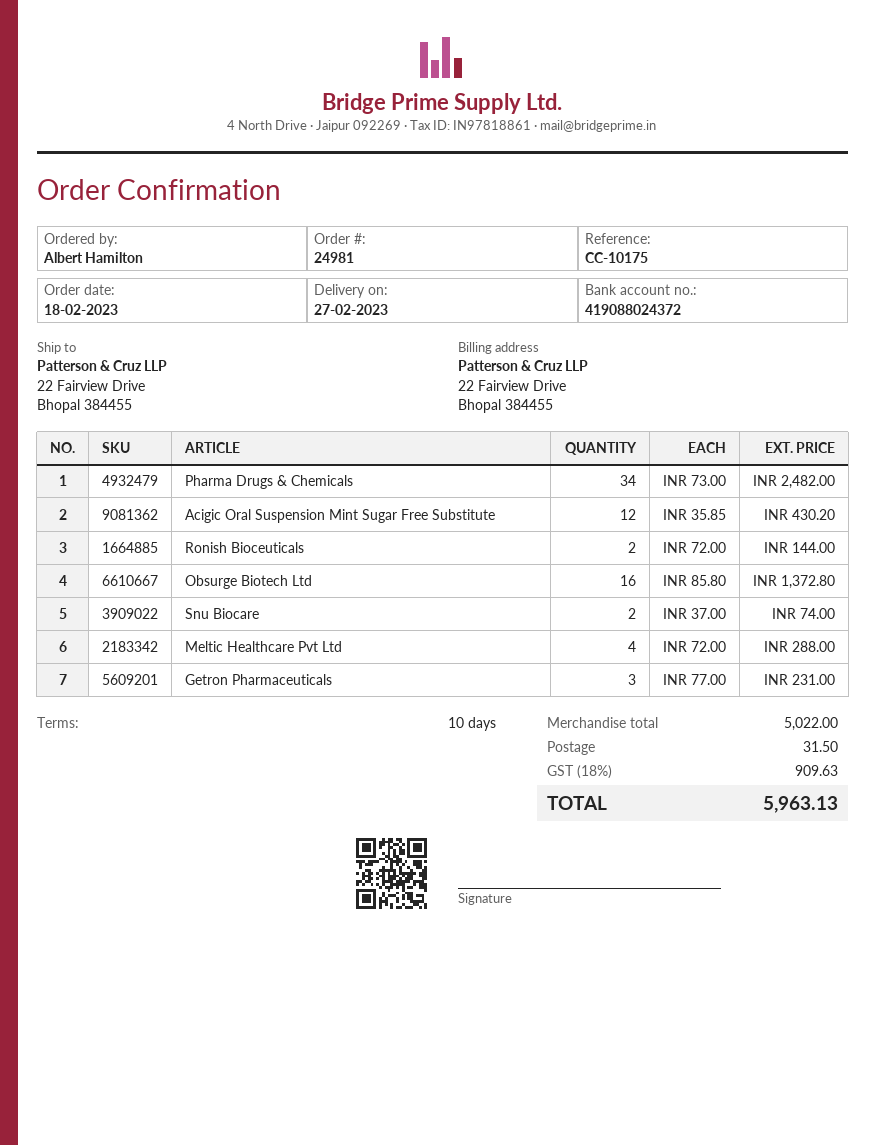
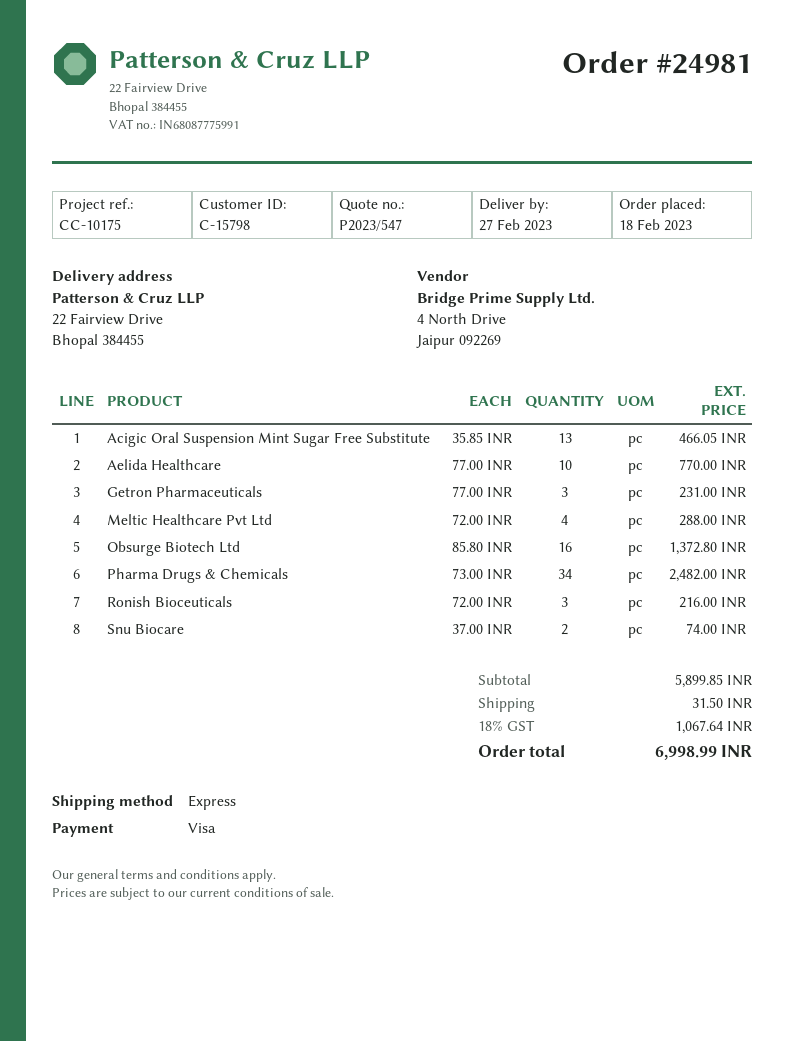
Acigic Oral Suspension Mint Sugar Free Substitute: 12 x 35.85 = 430.20 -> 13 x 35.85 = 466.05
Ronish Bioceuticals: 2 x 72.00 = 144.00 -> 3 x 72.00 = 216.00
Aelida Healthcare: none -> 10 x 77.00 = 770.00
subtotal: 5022.00 -> 5899.85
tax: 18% = 909.63 -> 18% = 1067.64
total: 5963.13 -> 6998.99

